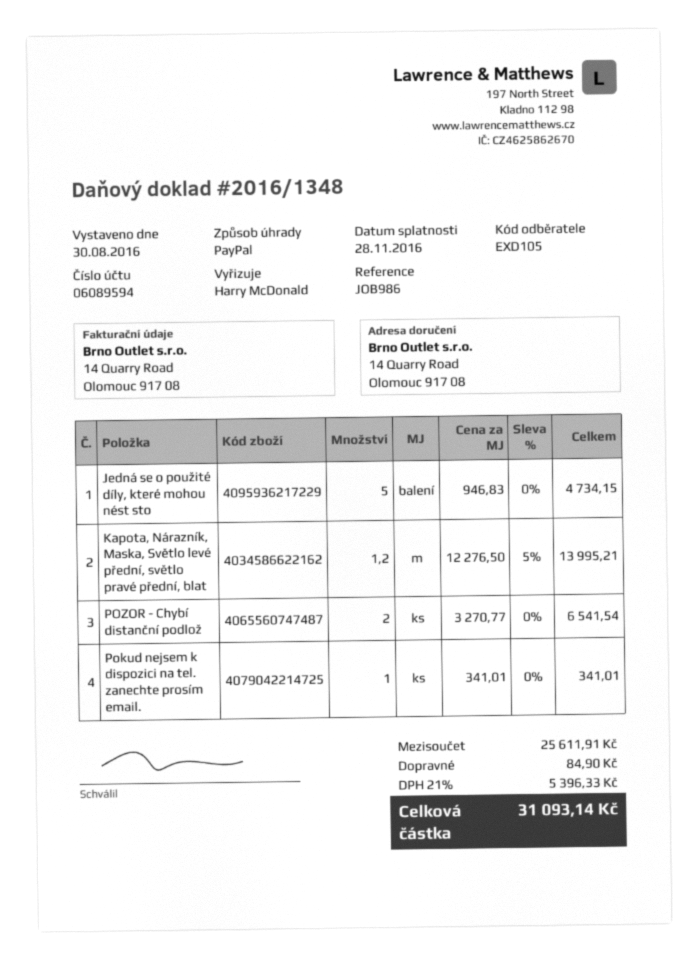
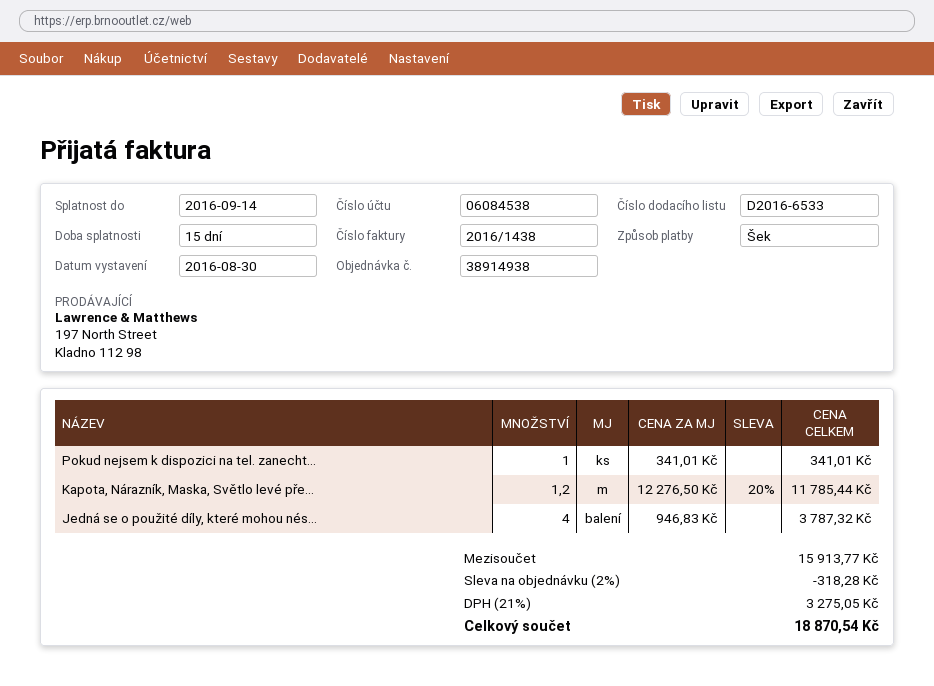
invoice number: 2016/1348 -> 2016/1438
due date: 2016-11-28 -> 2016-09-14
payment method: PayPal -> cheque
bank account: 06089594 -> 06084538
Jedná se o použité díly, které mohou nést sto: 5 x 946.83 = 4734.15 -> 4 x 946.83 = 3787.32
Kapota, Nárazník, Maska, Světlo levé přední, světlo pravé přední, blat: 1.2 x 12276.50 - 5% = 13995.21 -> 1.2 x 12276.50 - 20% = 11785.44
POZOR - Chybí distanční podlož: 2 x 3270.77 = 6541.54 -> none
subtotal: 25611.91 -> 15913.77
discount: none -> 2% = 318.28
shipping: 84.90 -> none
tax: 21% = 5396.33 -> 21% = 3275.05
total: 31093.14 -> 18870.54

